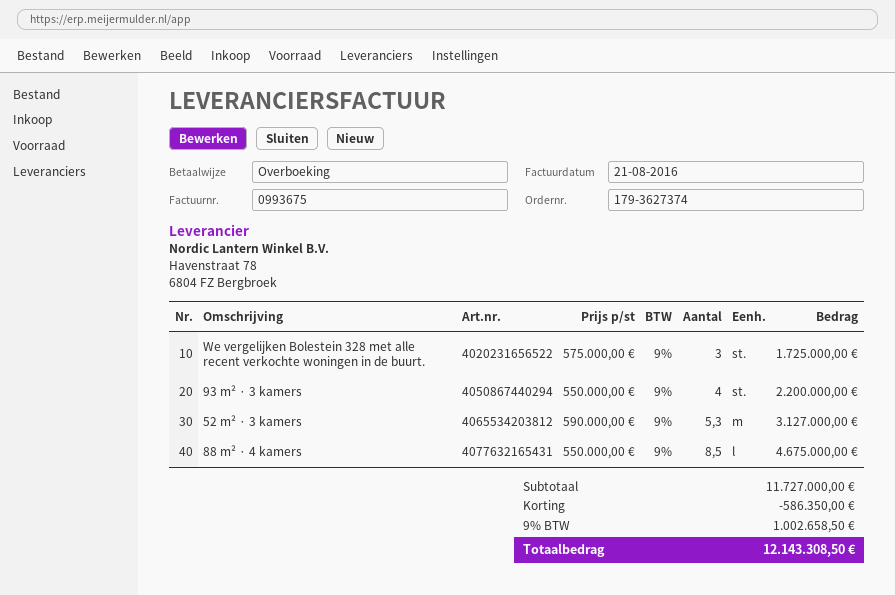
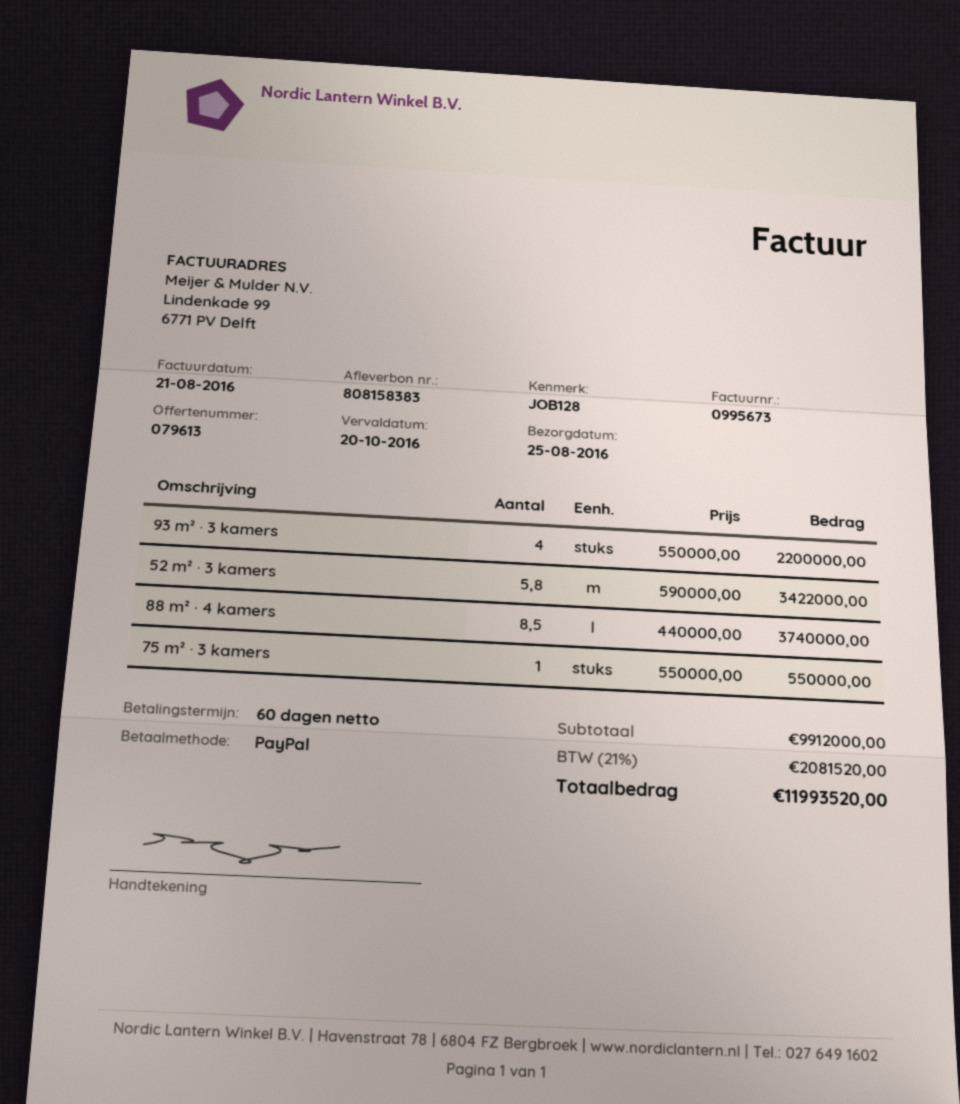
invoice number: 0993675 -> 0995673
payment method: bank transfer -> PayPal
We vergelijken Bolestein 328 met alle recent verkochte woningen in de buurt.: 3 x 575000.00 = 1725000.00 -> none
52 m² · 3 kamers: 5.3 x 590000.00 = 3127000.00 -> 5.8 x 590000.00 = 3422000.00
88 m² · 4 kamers: 8.5 x 550000.00 = 4675000.00 -> 8.5 x 440000.00 = 3740000.00
75 m² · 3 kamers: none -> 1 x 550000.00 = 550000.00
subtotal: 11727000.00 -> 9912000.00
discount: 586350.00 -> none
tax: 9% = 1002658.50 -> 21% = 2081520.00
total: 12143308.50 -> 11993520.00

